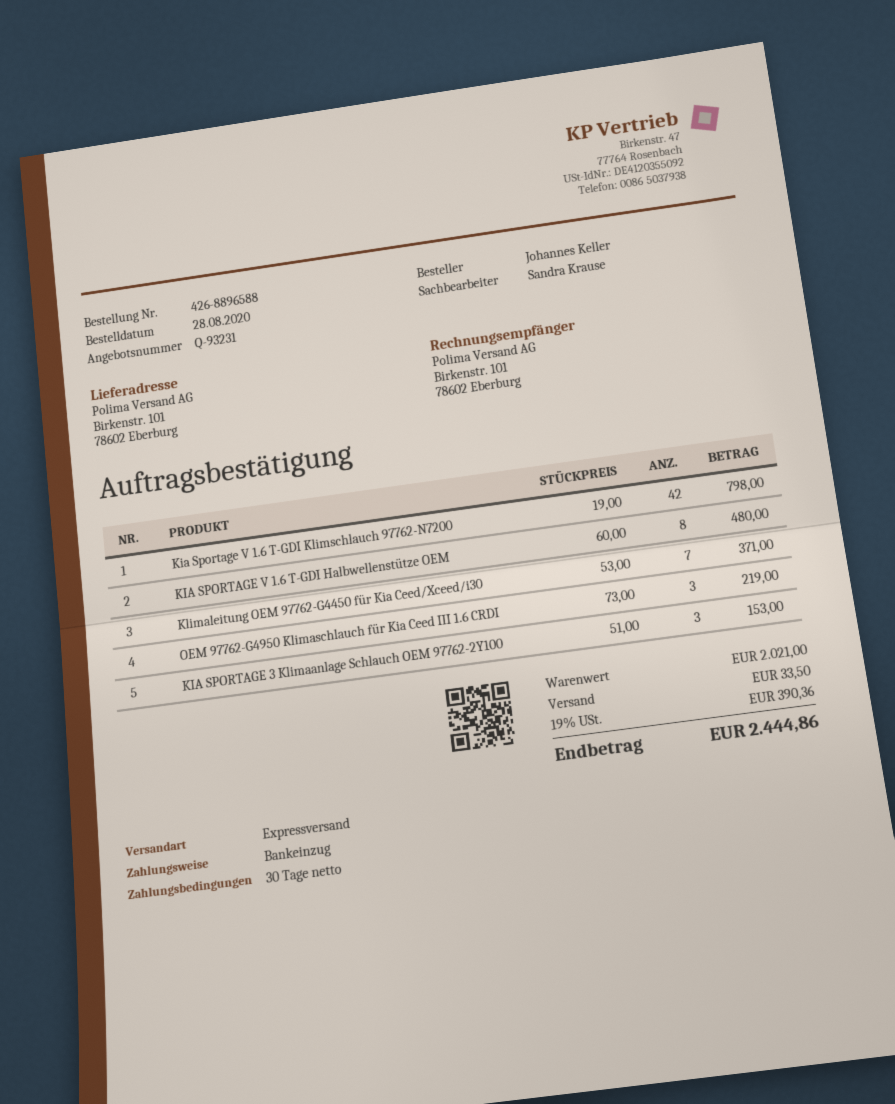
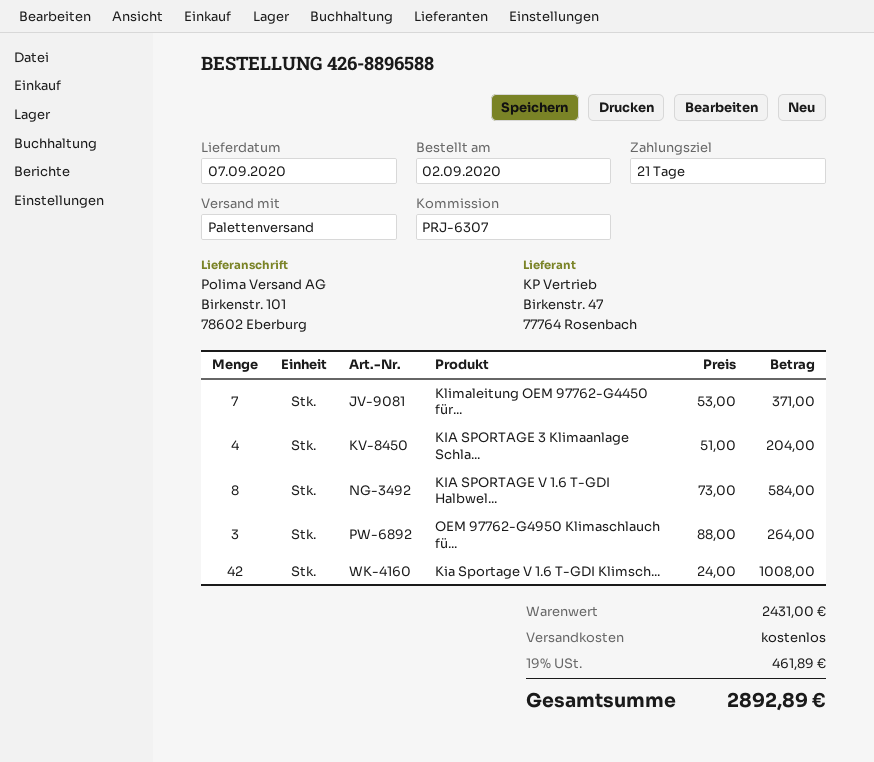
order date: 2020-08-28 -> 2020-09-02
payment terms: 30 days -> 21 days
shipping method: express -> pallet freight
Kia Sportage V 1.6 T-GDI Klimschlauch 97762-N7200: 42 x 19.00 = 798.00 -> 42 x 24.00 = 1008.00
KIA SPORTAGE V 1.6 T-GDI Halbwellenstütze OEM: 8 x 60.00 = 480.00 -> 8 x 73.00 = 584.00
OEM 97762-G4950 Klimaschlauch für Kia Ceed III 1.6 CRDI: 3 x 73.00 = 219.00 -> 3 x 88.00 = 264.00
KIA SPORTAGE 3 Klimaanlage Schlauch OEM 97762-2Y100: 3 x 51.00 = 153.00 -> 4 x 51.00 = 204.00
subtotal: 2021.00 -> 2431.00
shipping: 33.50 -> 0.00
tax: 19% = 390.36 -> 19% = 461.89
total: 2444.86 -> 2892.89

